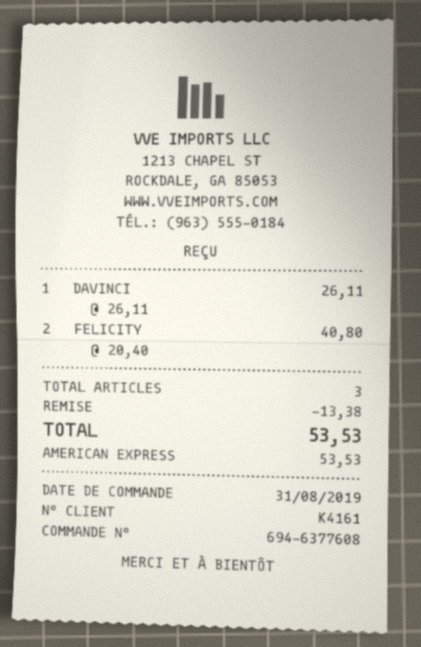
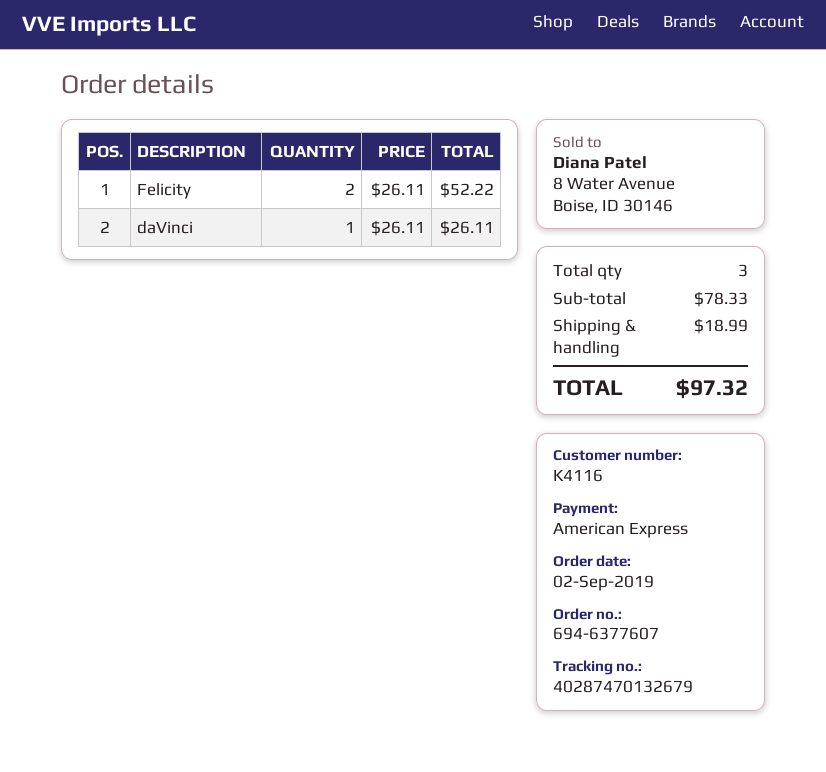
order number: 694-6377608 -> 694-6377607
order date: 2019-08-31 -> 2019-09-02
customer number: K4161 -> K4116
FELICITY: 2 x 20.40 = 40.80 -> 2 x 26.11 = 52.22
discount: 13.38 -> none
shipping: none -> 18.99
total: 53.53 -> 97.32

